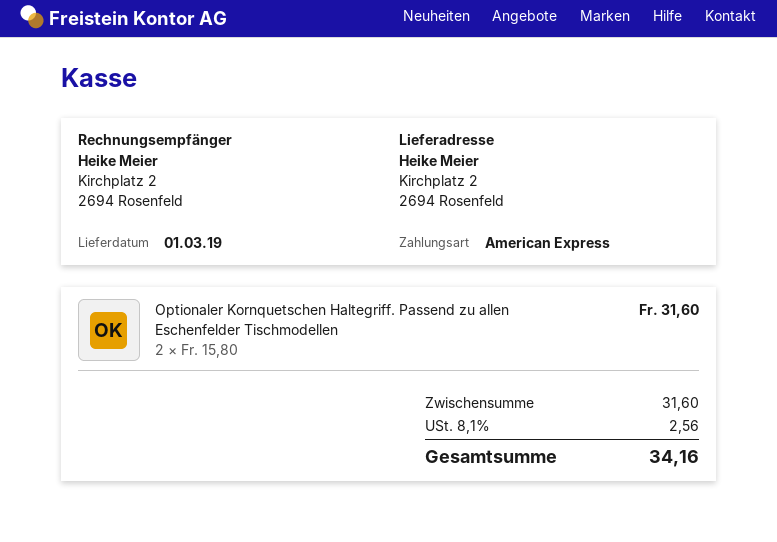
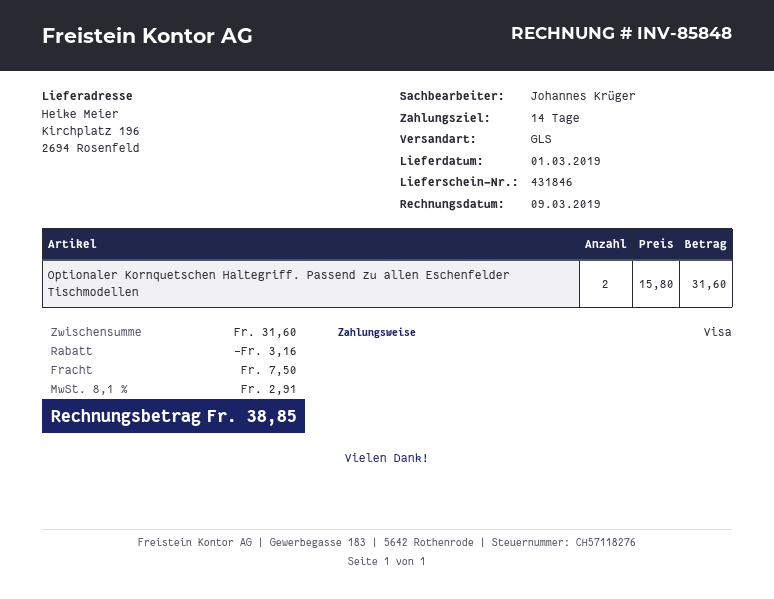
payment method: American Express -> Visa
ship to: Kirchplatz 2, 2694 Rosenfeld -> Kirchplatz 196, 2694 Rosenfeld
discount: none -> 3.16
shipping: none -> 7.50
tax: 8.1% = 2.56 -> 8.1% = 2.91
total: 34.16 -> 38.85

